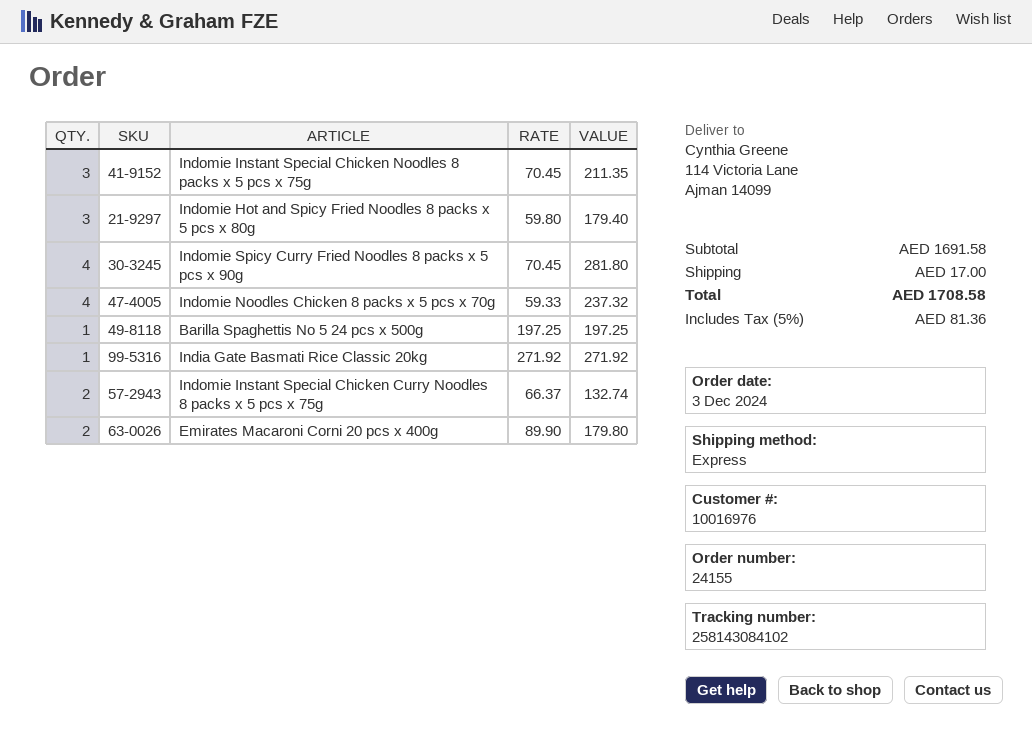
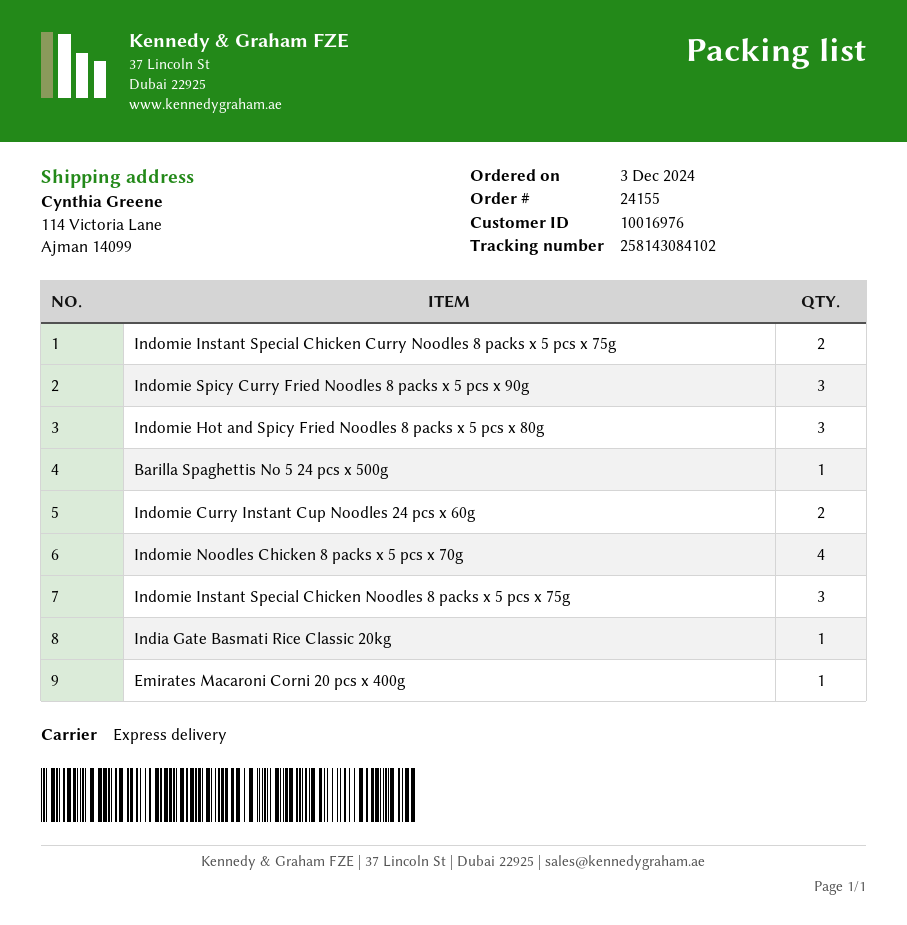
Indomie Spicy Curry Fried Noodles 8 packs x 5 pcs x 90g: 4 -> 3
Emirates Macaroni Corni 20 pcs x 400g: 2 -> 1
Indomie Curry Instant Cup Noodles 24 pcs x 60g: none -> 2

